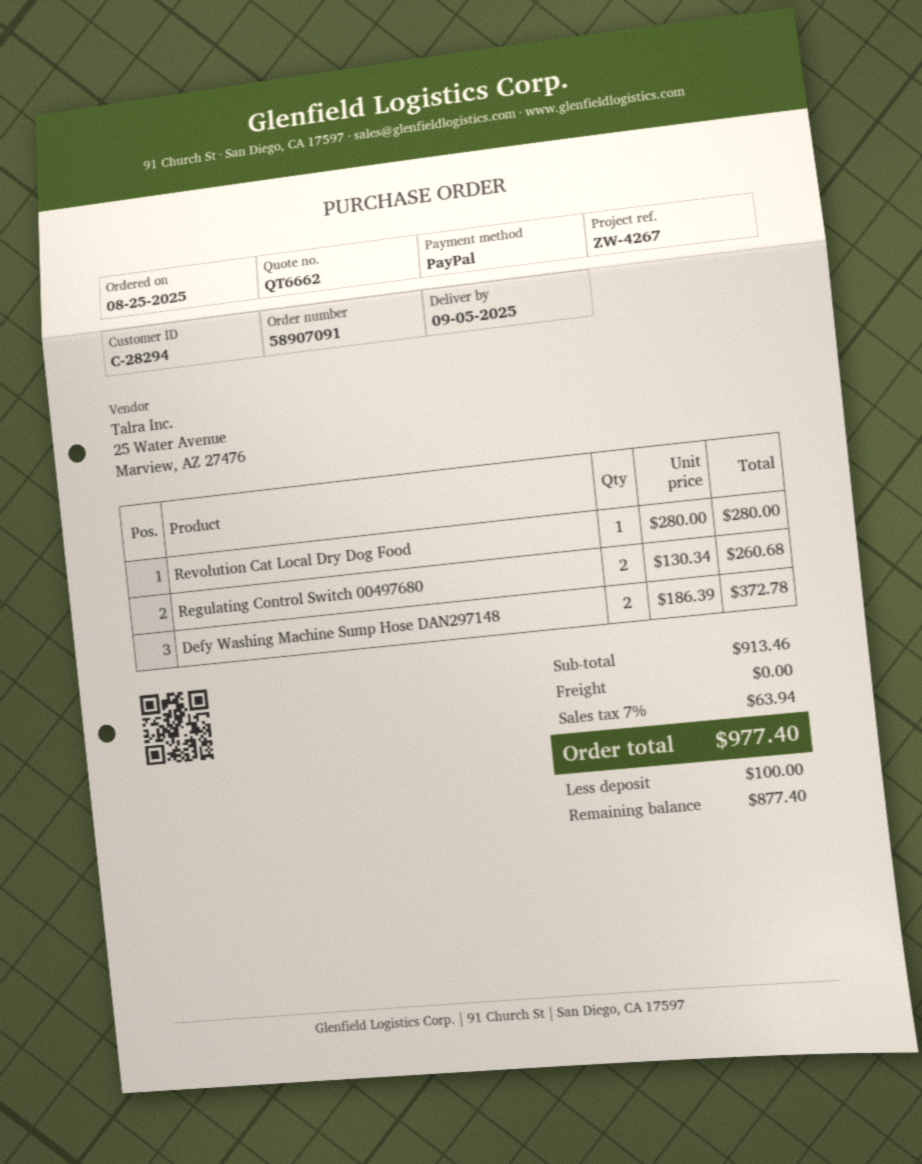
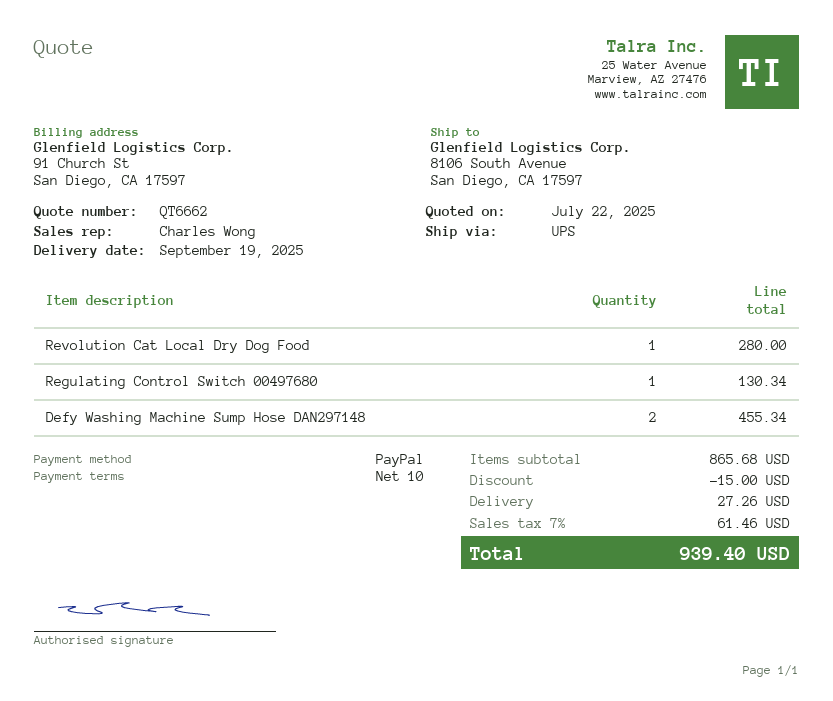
delivery date: 2025-09-05 -> 2025-09-19
Regulating Control Switch 00497680: 2 for 260.68 -> 1 for 130.34
Defy Washing Machine Sump Hose DAN297148: 2 for 372.78 -> 2 for 455.34
subtotal: 913.46 -> 865.68
discount: none -> 15.00
shipping: 0.00 -> 27.26
tax: 7% = 63.94 -> 7% = 61.46
total: 977.40 -> 939.40

